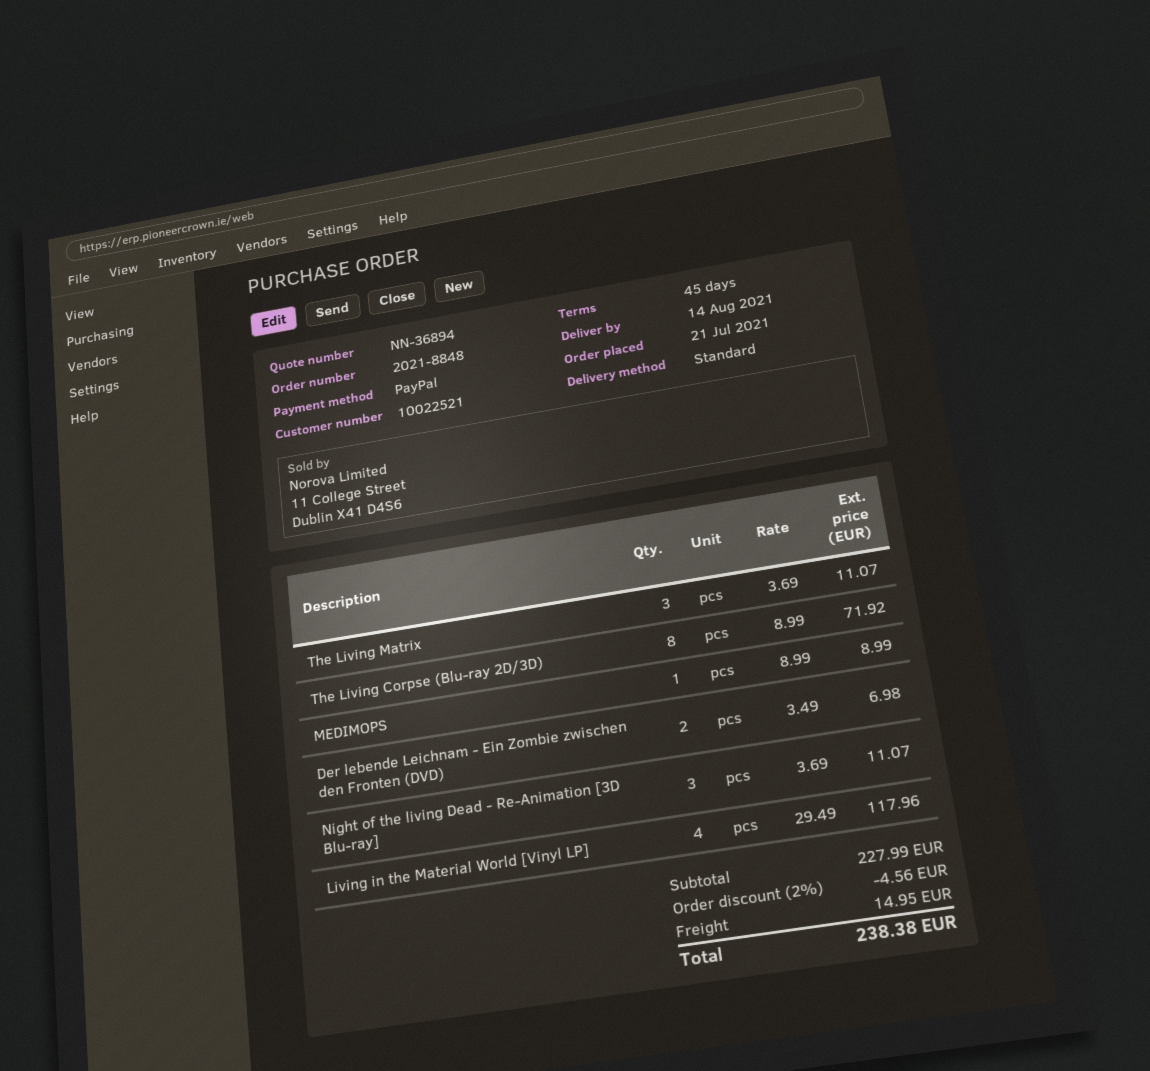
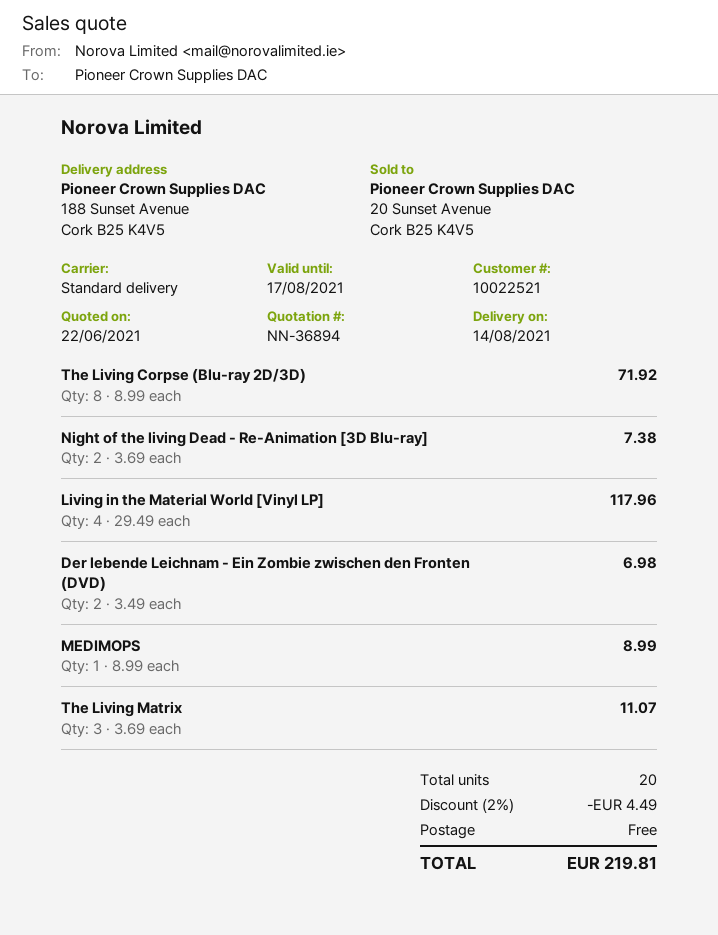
Night of the living Dead - Re-Animation [3D Blu-ray]: 3 x 3.69 = 11.07 -> 2 x 3.69 = 7.38
discount: 2% = 4.56 -> 2% = 4.49
shipping: 14.95 -> 0.00
total: 238.38 -> 219.81

